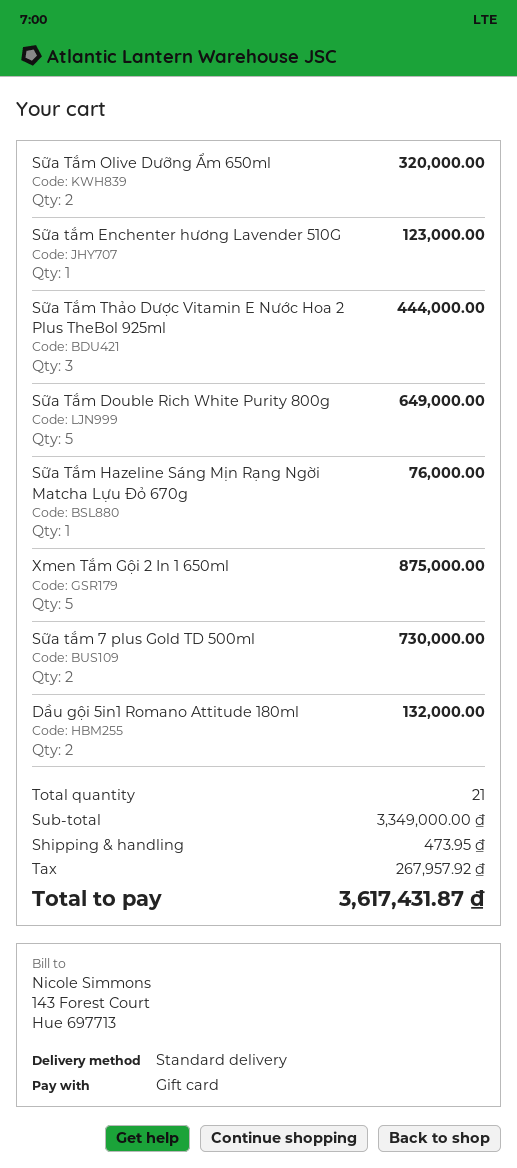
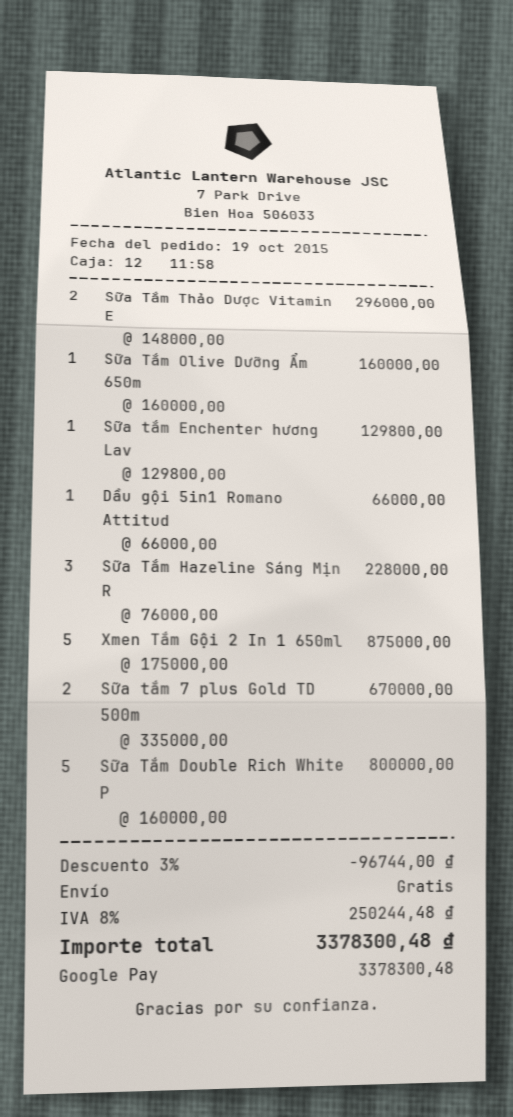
payment method: gift card -> Google Pay
Sữa Tắm Olive Dưỡng Ẩm 650ml: 2 for 320000.00 -> 1 for 160000.00
Sữa tắm Enchenter hương Lavender 510G: 1 for 123000.00 -> 1 for 129800.00
Sữa Tắm Thảo Dược Vitamin E Nước Hoa 2 Plus TheBol 925ml: 3 for 444000.00 -> 2 for 296000.00
Sữa Tắm Double Rich White Purity 800g: 5 for 649000.00 -> 5 for 800000.00
Sữa Tắm Hazeline Sáng Mịn Rạng Ngời Matcha Lựu Đỏ 670g: 1 for 76000.00 -> 3 for 228000.00
Sữa tắm 7 plus Gold TD 500ml: 2 for 730000.00 -> 2 for 670000.00
Dầu gội 5in1 Romano Attitude 180ml: 2 for 132000.00 -> 1 for 66000.00
discount: none -> 3% = 96744.00
shipping: 473.95 -> 0.00
tax: 267957.92 -> 250244.48
total: 3617431.87 -> 3378300.48

